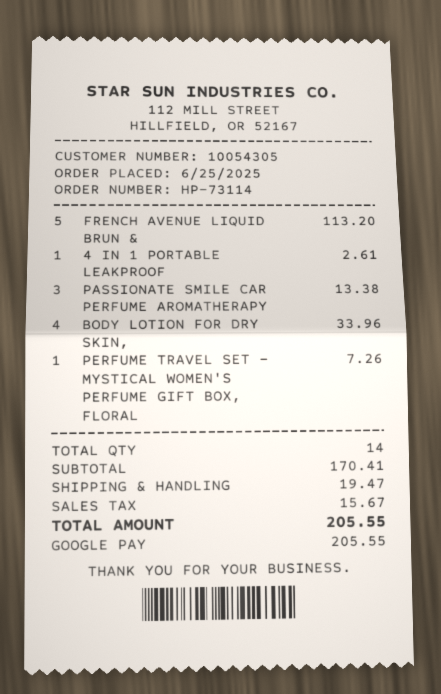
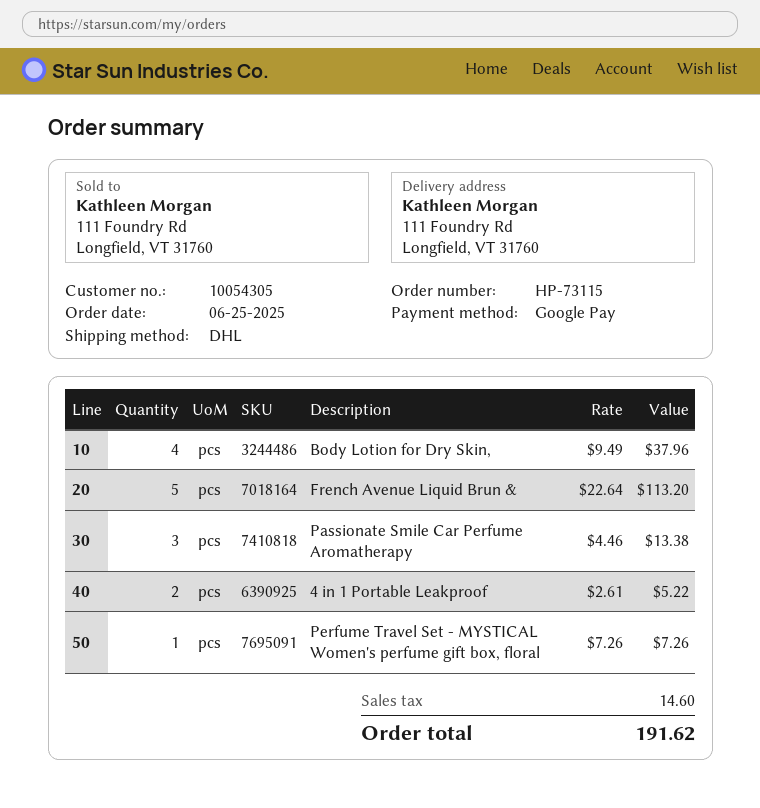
order number: HP-73114 -> HP-73115
4 IN 1 PORTABLE LEAKPROOF: 1 for 2.61 -> 2 for 5.22
BODY LOTION FOR DRY SKIN,: 4 for 33.96 -> 4 for 37.96
shipping: 19.47 -> none
tax: 15.67 -> 14.60
total: 205.55 -> 191.62

